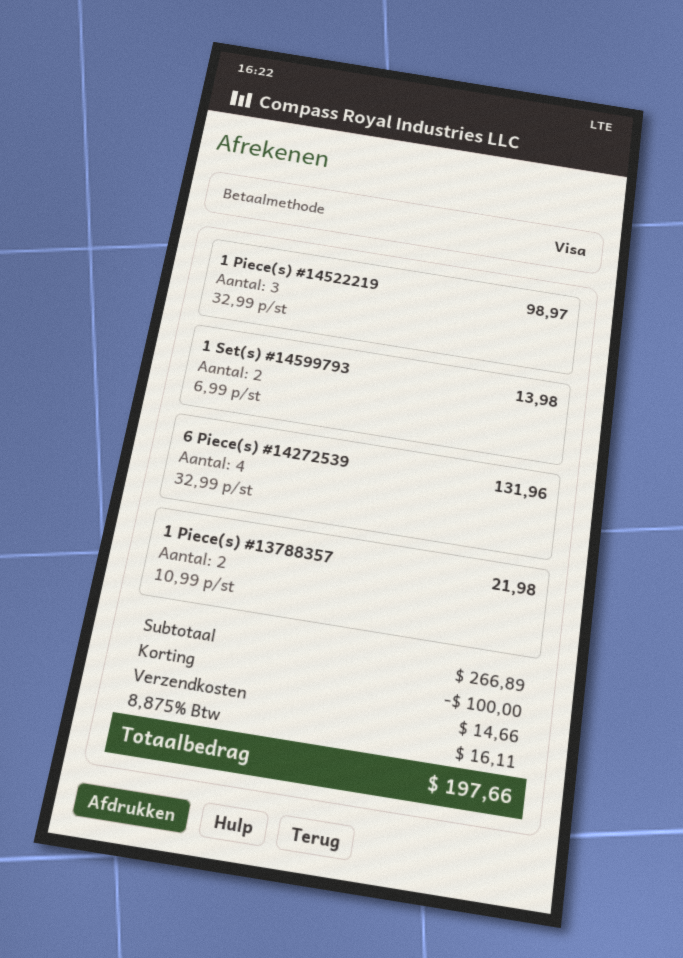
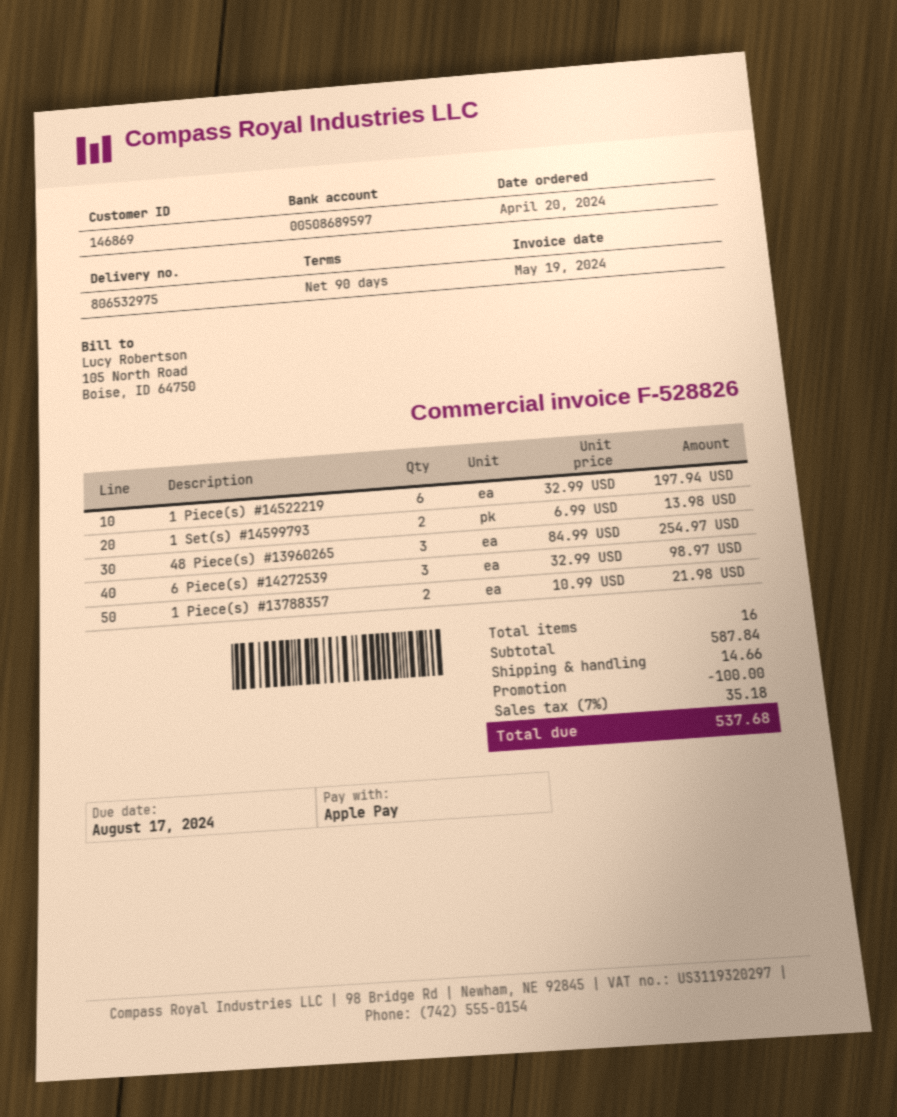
payment method: Visa -> Apple Pay
1 Piece(s) #14522219: 3 x 32.99 = 98.97 -> 6 x 32.99 = 197.94
6 Piece(s) #14272539: 4 x 32.99 = 131.96 -> 3 x 32.99 = 98.97
48 Piece(s) #13960265: none -> 3 x 84.99 = 254.97
subtotal: 266.89 -> 587.84
tax: 8.875% = 16.11 -> 7% = 35.18
total: 197.66 -> 537.68

